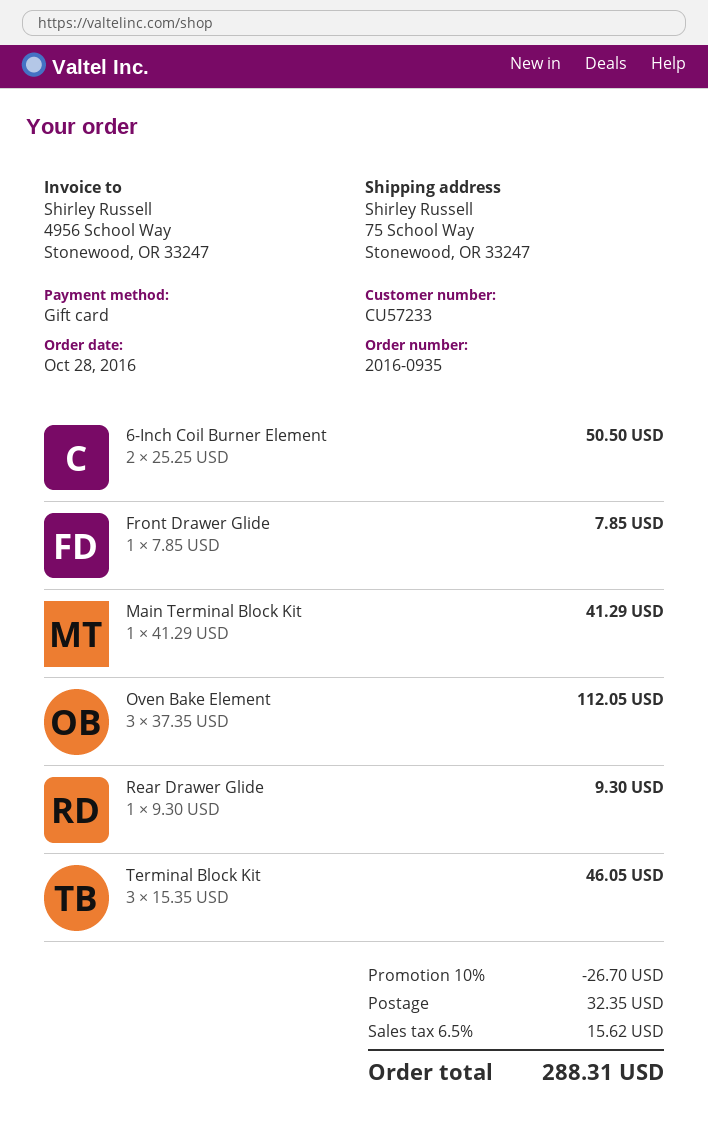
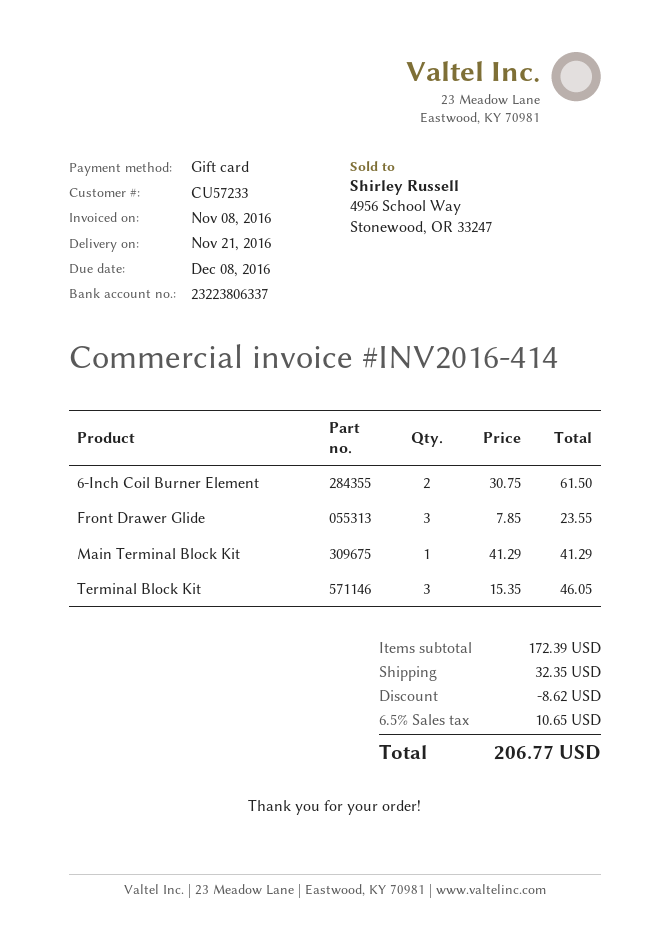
6-Inch Coil Burner Element: 2 x 25.25 = 50.50 -> 2 x 30.75 = 61.50
Front Drawer Glide: 1 x 7.85 = 7.85 -> 3 x 7.85 = 23.55
Oven Bake Element: 3 x 37.35 = 112.05 -> none
Rear Drawer Glide: 1 x 9.30 = 9.30 -> none
discount: 26.70 -> 8.62
tax: 6.5% = 15.62 -> 6.5% = 10.65
total: 288.31 -> 206.77

